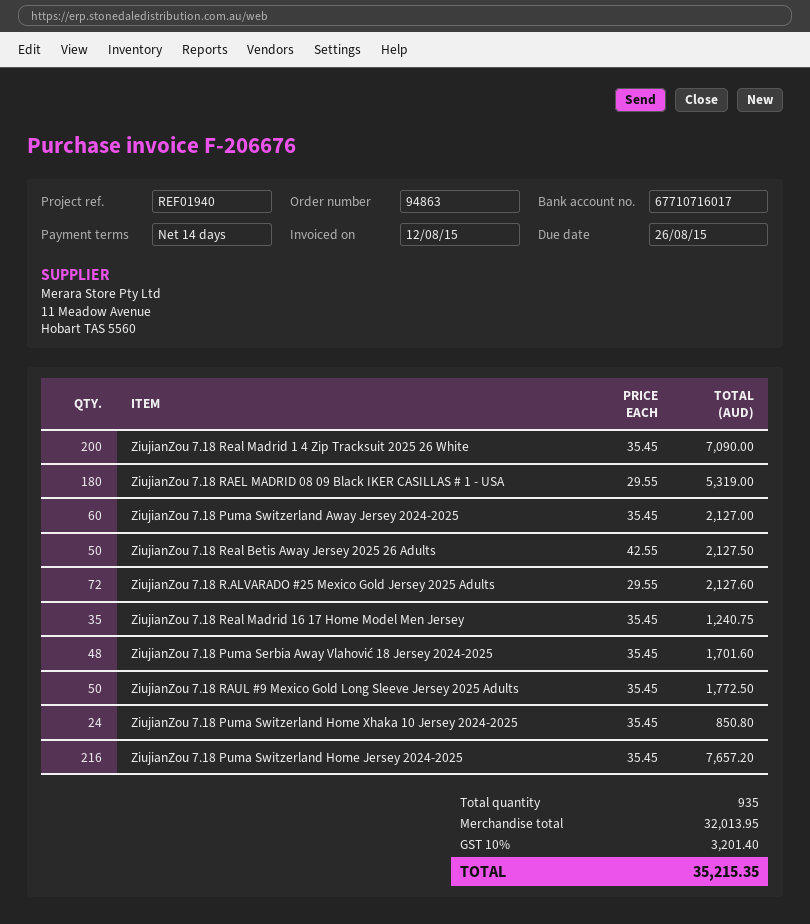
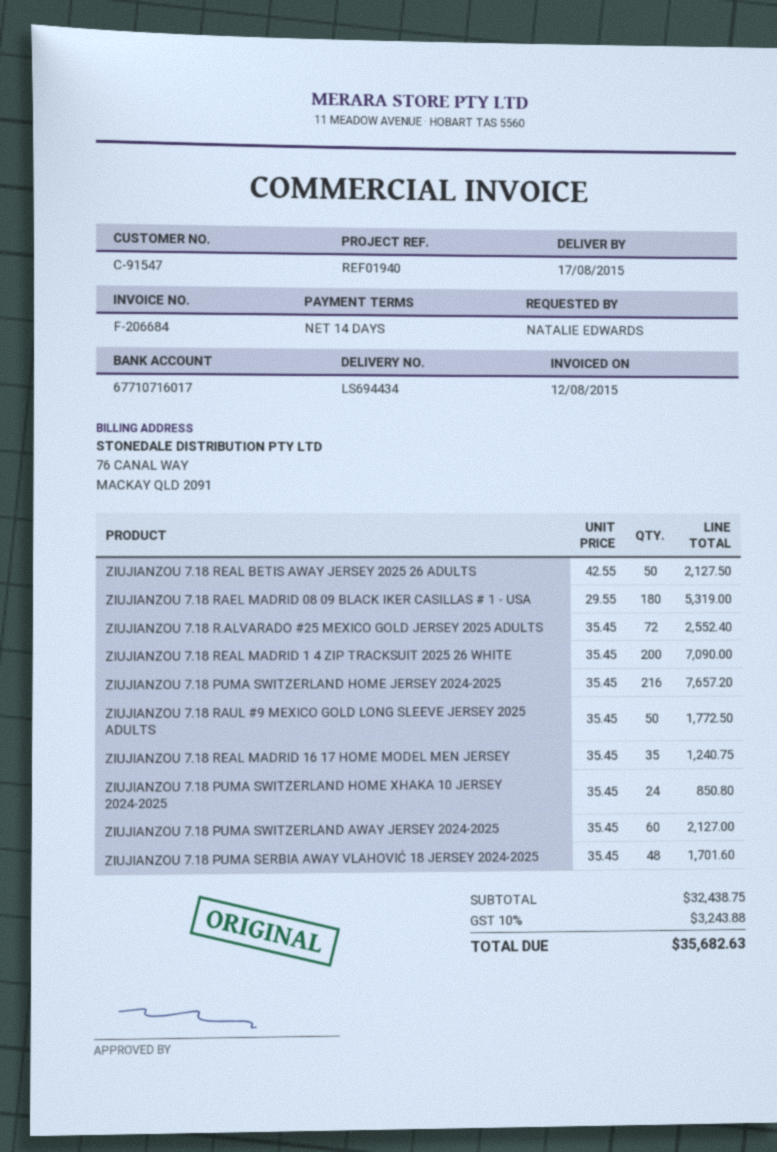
invoice number: F-206676 -> F-206684
ZiujianZou 7.18 R.ALVARADO #25 Mexico Gold Jersey 2025 Adults: 72 x 29.55 = 2127.60 -> 72 x 35.45 = 2552.40
subtotal: 32013.95 -> 32438.75
tax: 10% = 3201.40 -> 10% = 3243.88
total: 35215.35 -> 35682.63

